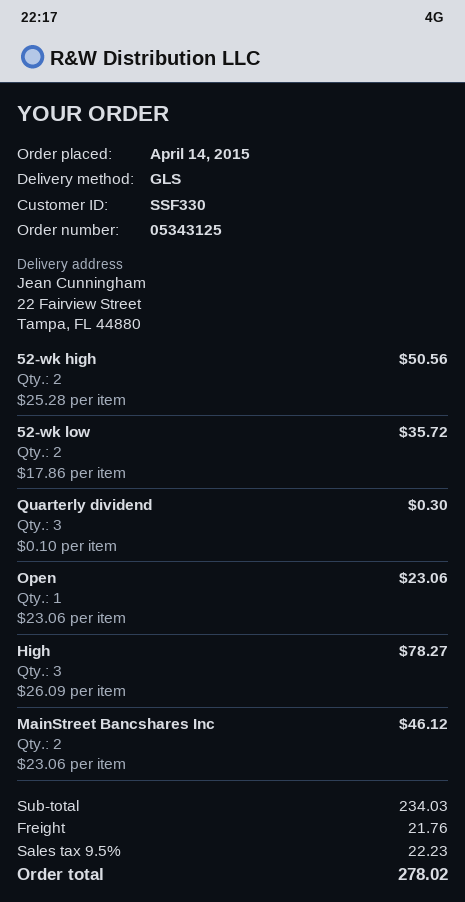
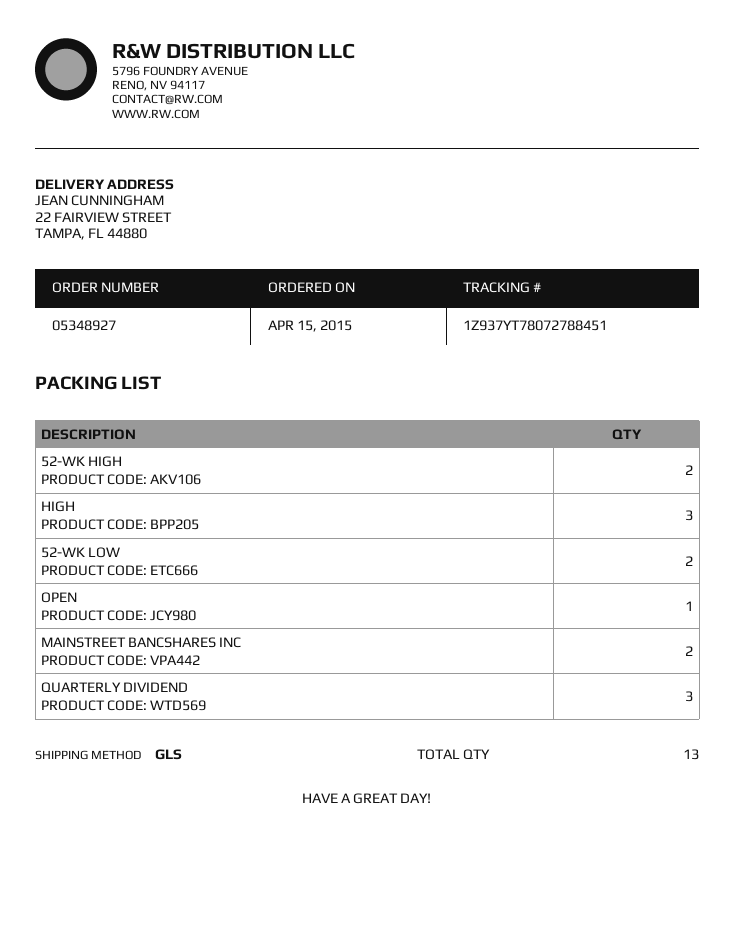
order number: 05343125 -> 05348927
order date: 2015-04-14 -> 2015-04-15

